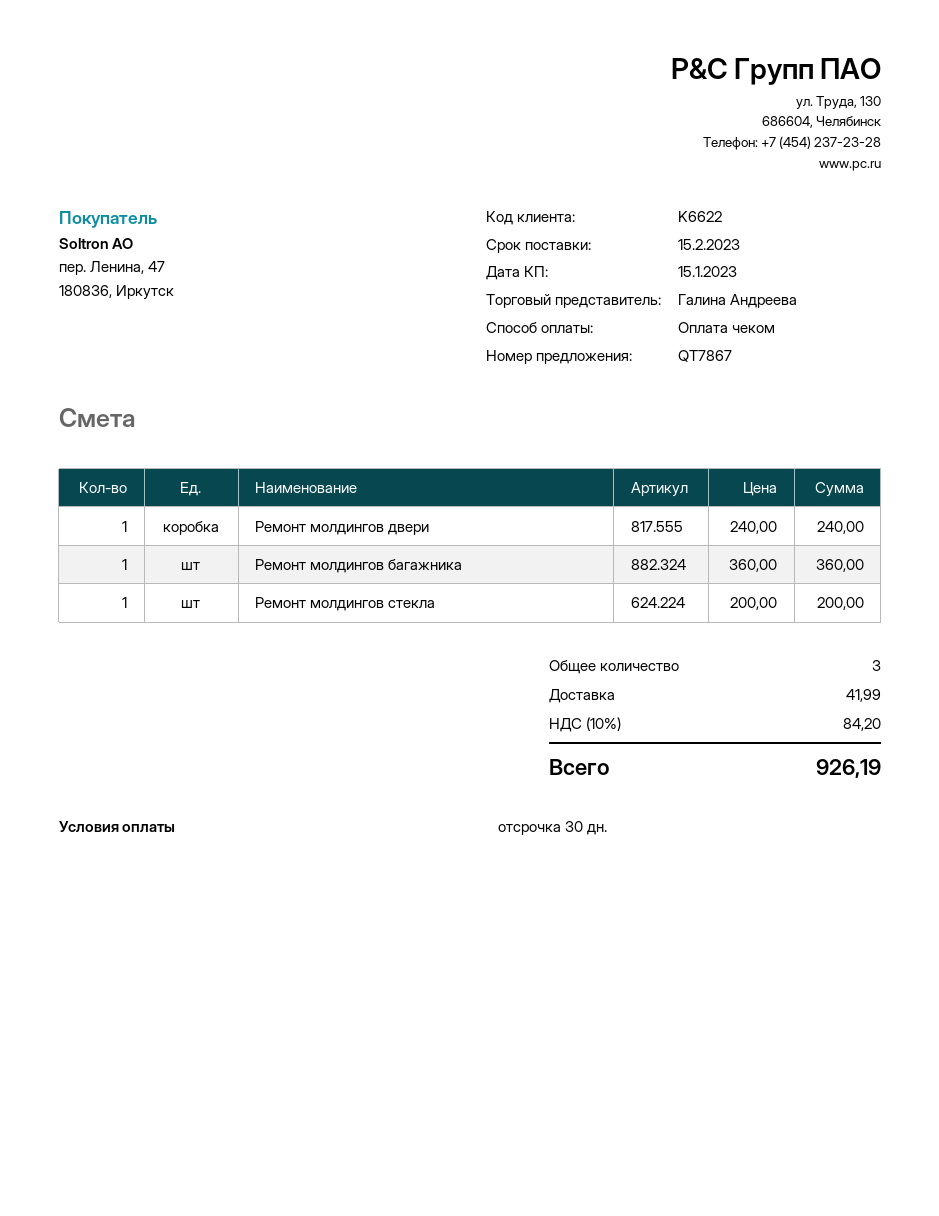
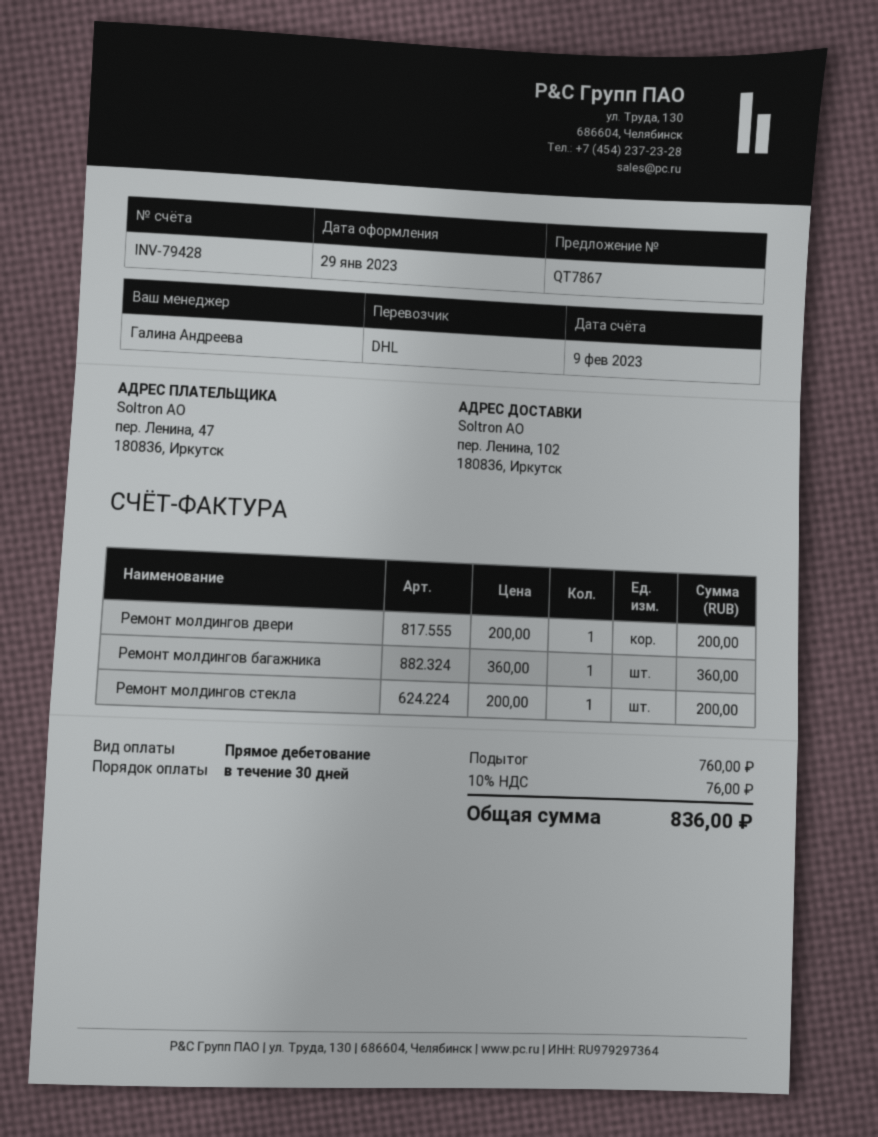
payment method: cheque -> direct debit
Ремонт молдингов двери: 1 x 240.00 = 240.00 -> 1 x 200.00 = 200.00
shipping: 41.99 -> none
tax: 10% = 84.20 -> 10% = 76.00
total: 926.19 -> 836.00

